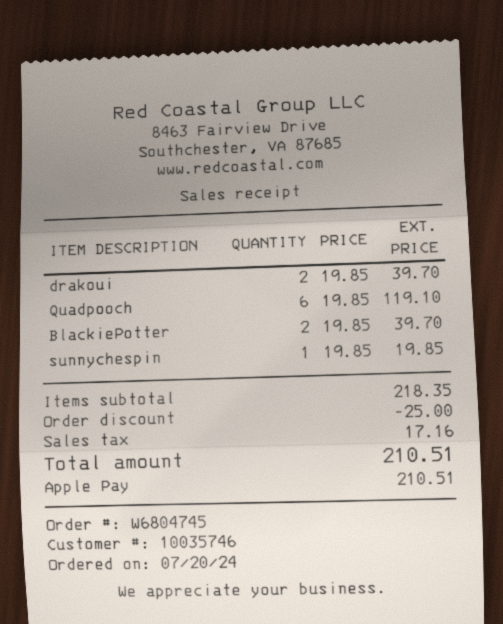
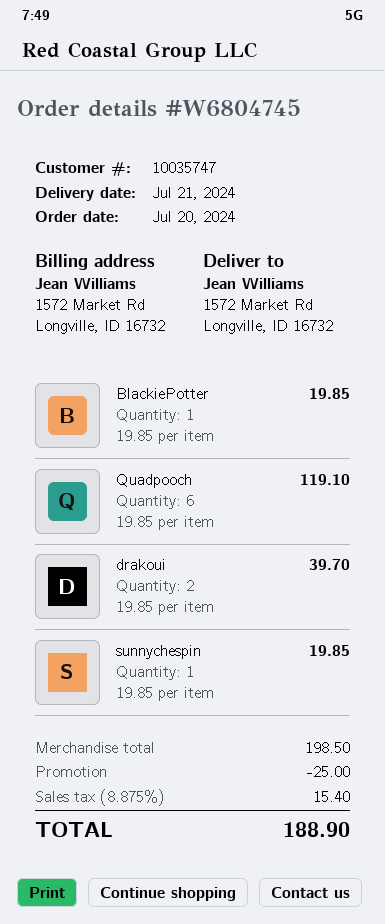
customer number: 10035746 -> 10035747
BlackiePotter: 2 x 19.85 = 39.70 -> 1 x 19.85 = 19.85
subtotal: 218.35 -> 198.50
tax: 17.16 -> 15.40
total: 210.51 -> 188.90

